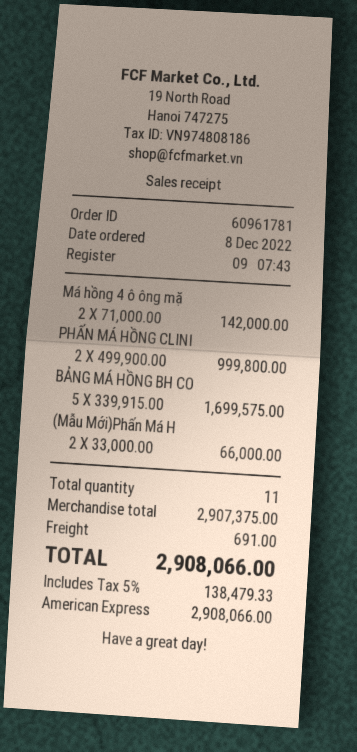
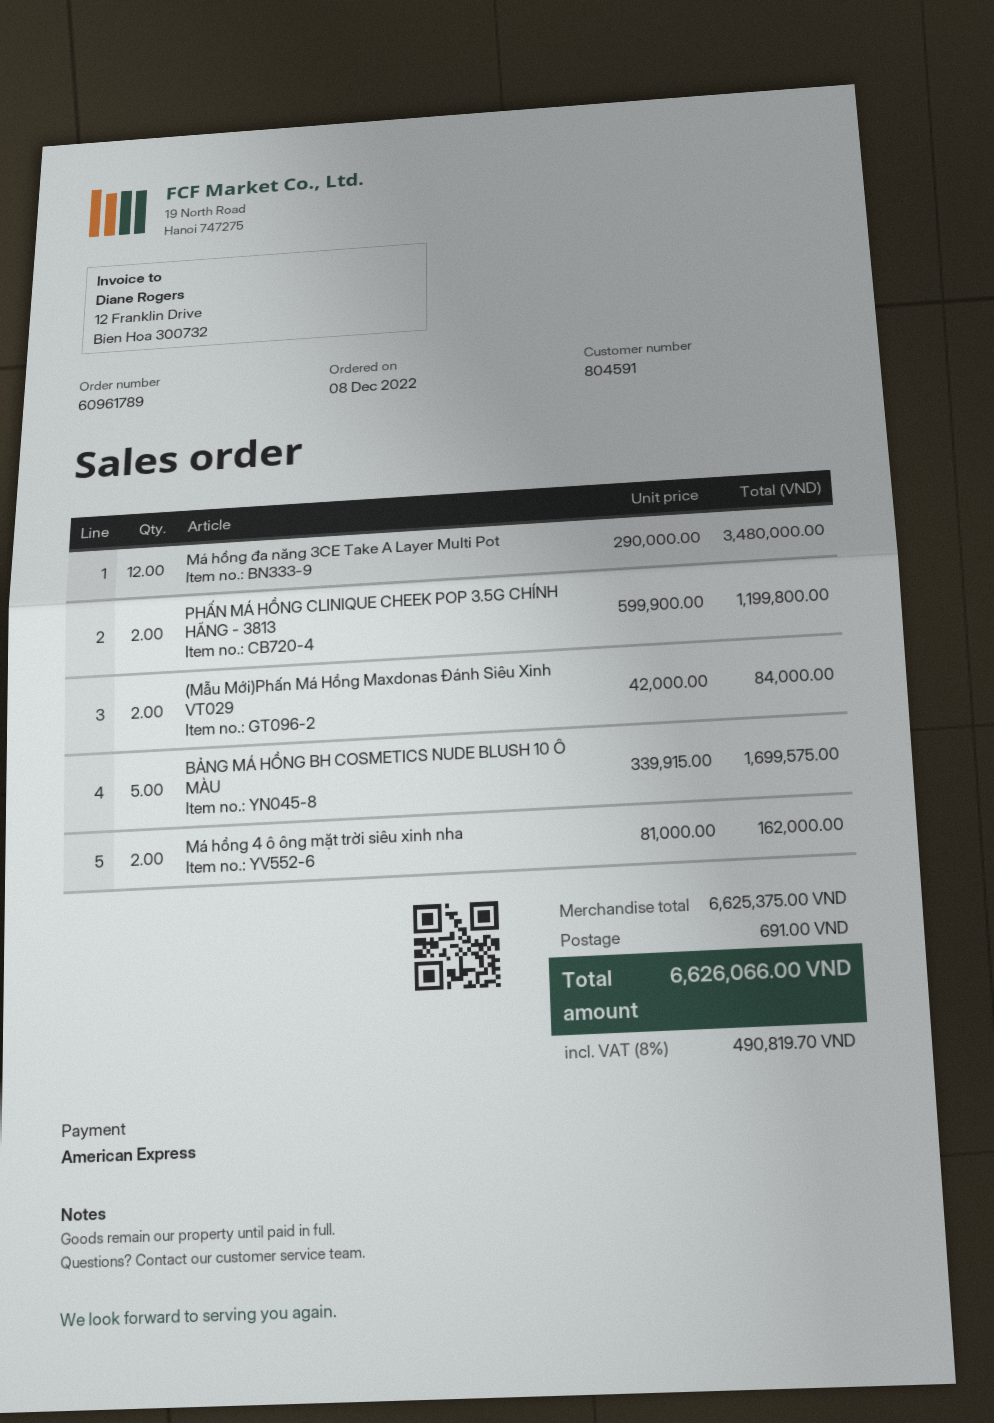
order number: 60961781 -> 60961789
Má hồng 4 ô ông mặ: 2 x 71000.00 = 142000.00 -> 2 x 81000.00 = 162000.00
PHẤN MÁ HỒNG CLINI: 2 x 499900.00 = 999800.00 -> 2 x 599900.00 = 1199800.00
(Mẫu Mới)Phấn Má H: 2 x 33000.00 = 66000.00 -> 2 x 42000.00 = 84000.00
Má hồng đa năng 3CE Take A Layer Multi Pot: none -> 12 x 290000.00 = 3480000.00
subtotal: 2907375.00 -> 6625375.00
tax: 5% = 138479.33 -> 8% = 490819.70
total: 2908066.00 -> 6626066.00

